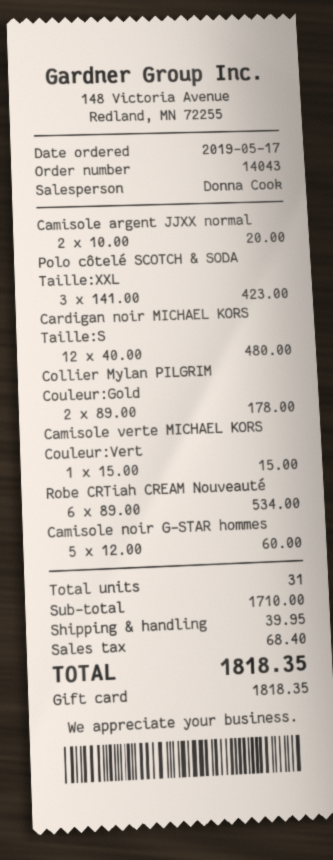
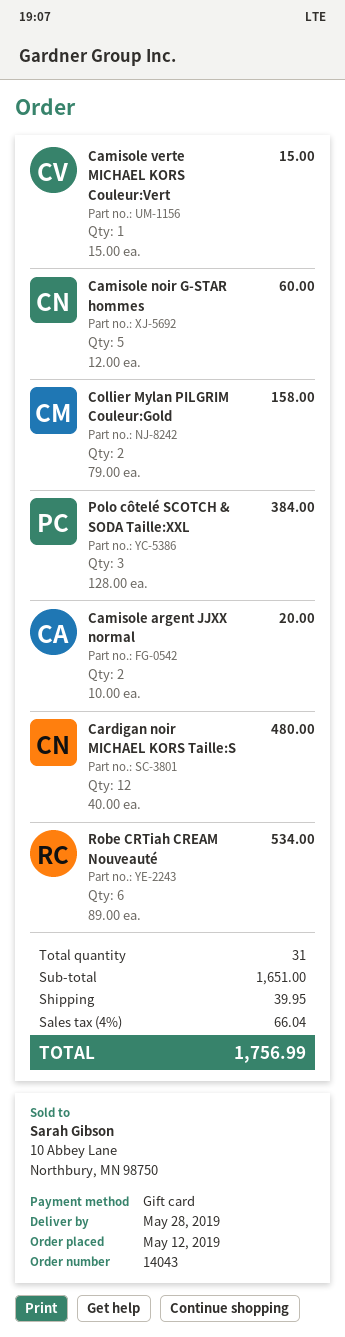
order date: 2019-05-17 -> 2019-05-12
Polo côtelé SCOTCH & SODA Taille:XXL: 3 x 141.00 = 423.00 -> 3 x 128.00 = 384.00
Collier Mylan PILGRIM Couleur:Gold: 2 x 89.00 = 178.00 -> 2 x 79.00 = 158.00
subtotal: 1710.00 -> 1651.00
tax: 68.40 -> 66.04
total: 1818.35 -> 1756.99

